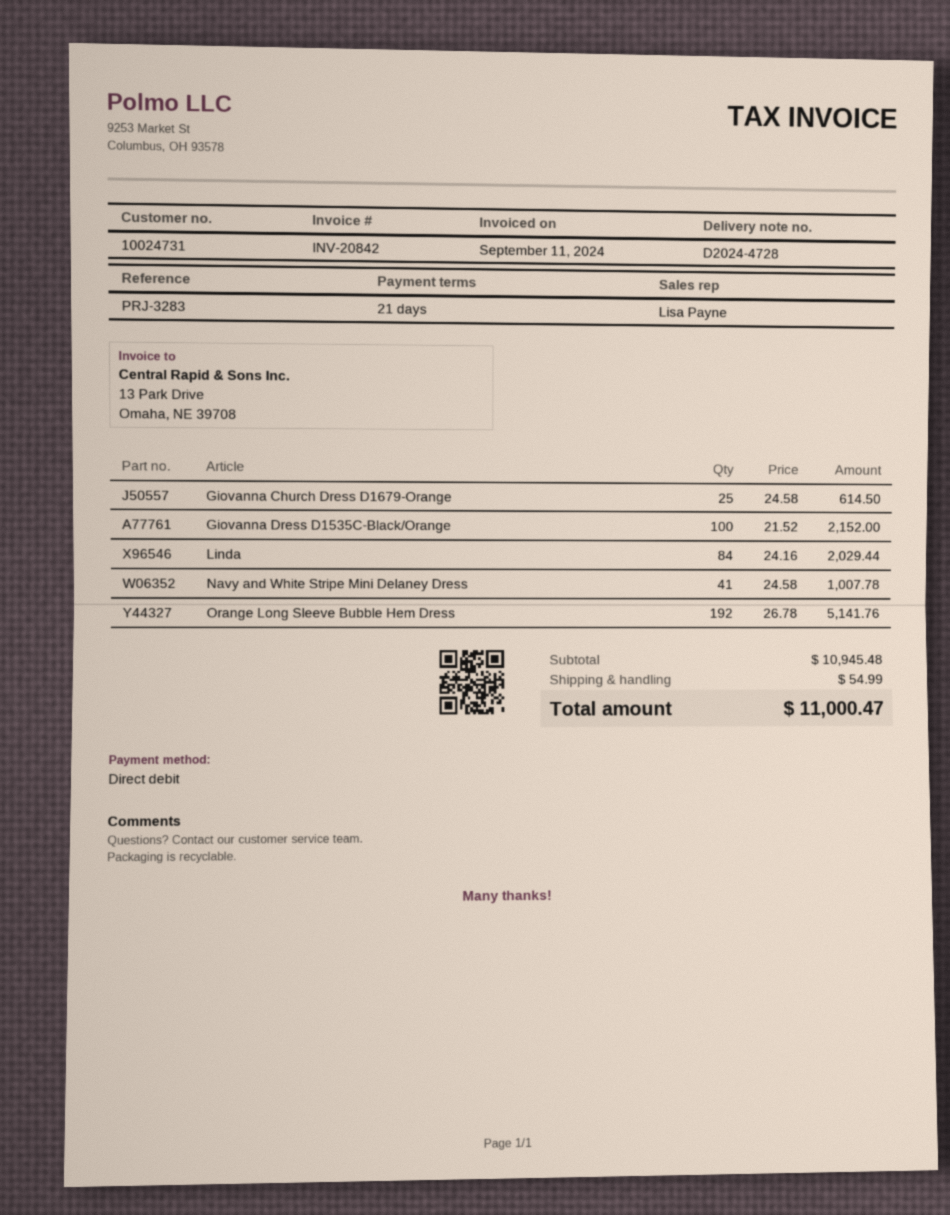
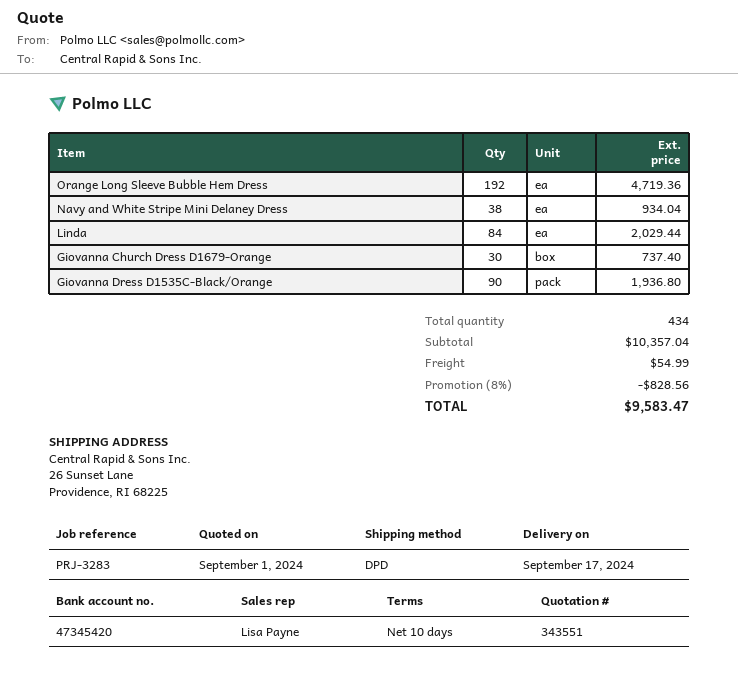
payment terms: 21 days -> 10 days
Giovanna Church Dress D1679-Orange: 25 for 614.50 -> 30 for 737.40
Giovanna Dress D1535C-Black/Orange: 100 for 2152.00 -> 90 for 1936.80
Navy and White Stripe Mini Delaney Dress: 41 for 1007.78 -> 38 for 934.04
Orange Long Sleeve Bubble Hem Dress: 192 for 5141.76 -> 192 for 4719.36
subtotal: 10945.48 -> 10357.04
discount: none -> 8% = 828.56
total: 11000.47 -> 9583.47

